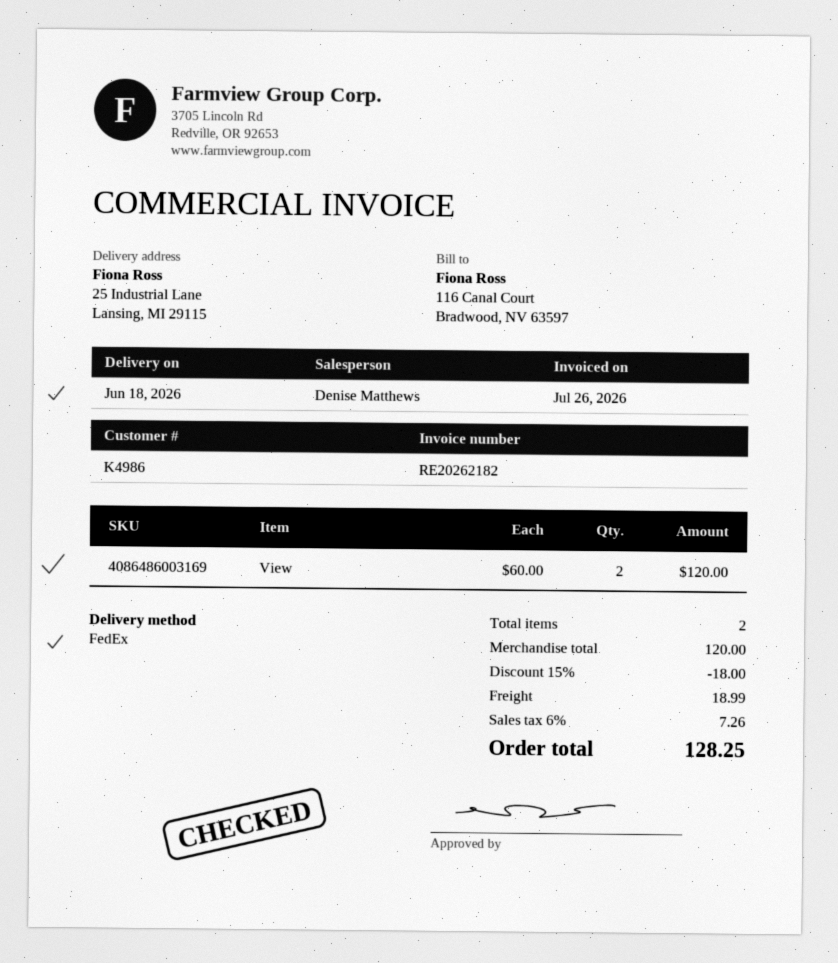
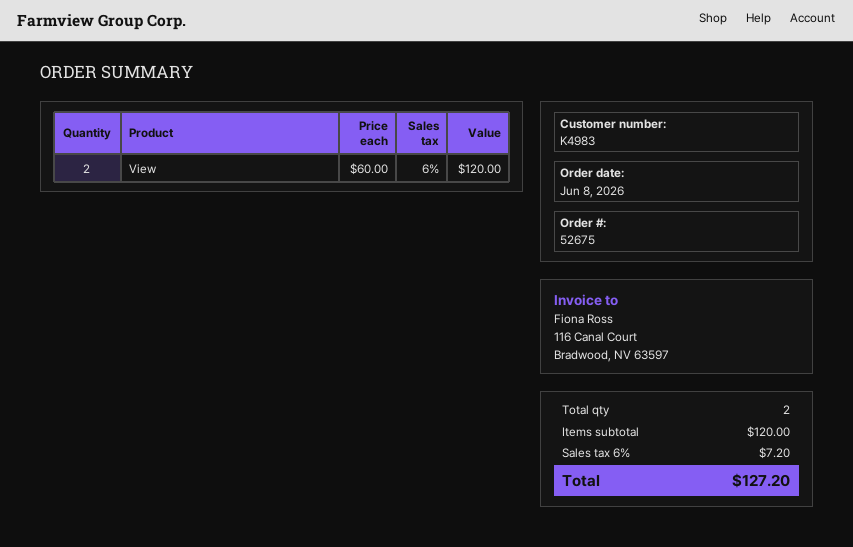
customer number: K4986 -> K4983
discount: 15% = 18.00 -> none
shipping: 18.99 -> none
tax: 6% = 7.26 -> 6% = 7.20
total: 128.25 -> 127.20

